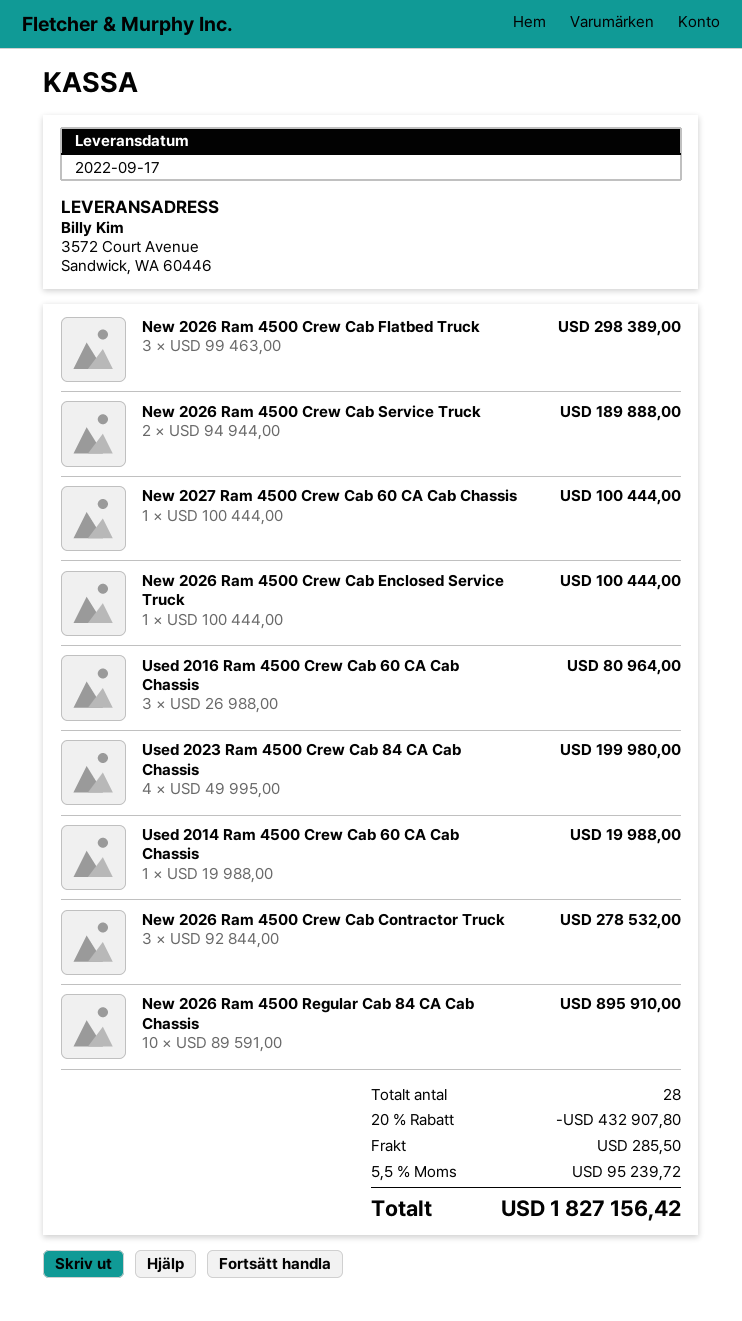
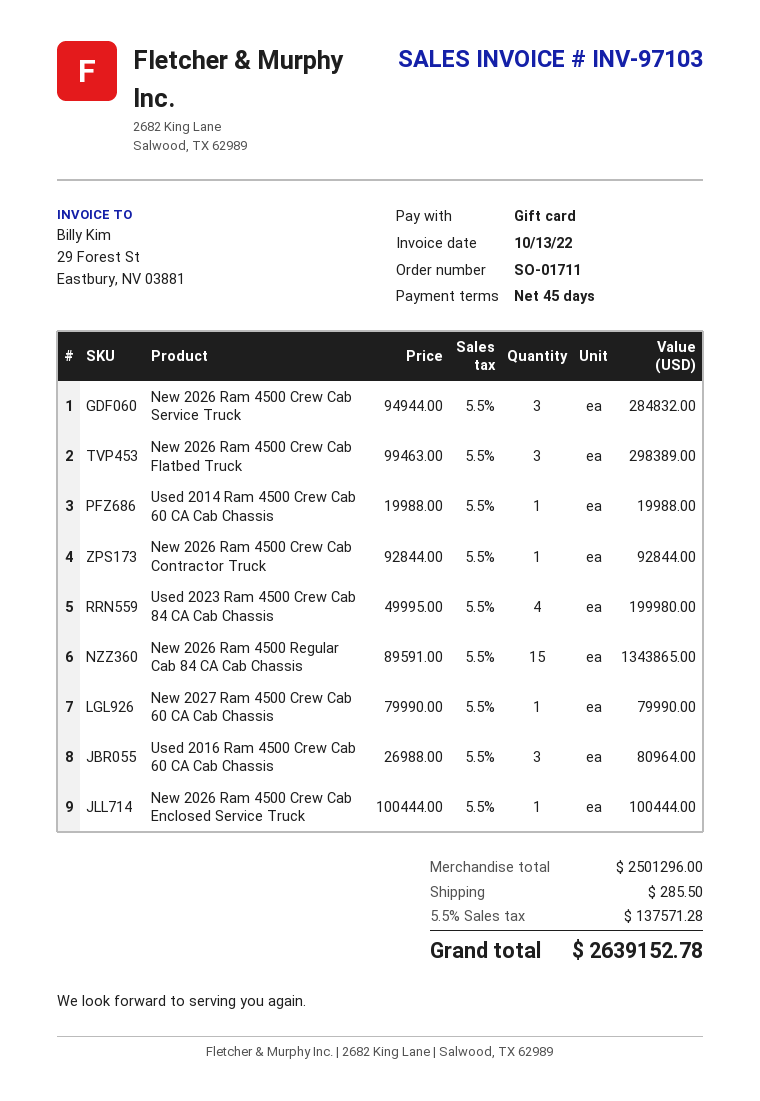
New 2026 Ram 4500 Crew Cab Service Truck: 2 x 94944.00 = 189888.00 -> 3 x 94944.00 = 284832.00
New 2027 Ram 4500 Crew Cab 60 CA Cab Chassis: 1 x 100444.00 = 100444.00 -> 1 x 79990.00 = 79990.00
New 2026 Ram 4500 Crew Cab Contractor Truck: 3 x 92844.00 = 278532.00 -> 1 x 92844.00 = 92844.00
New 2026 Ram 4500 Regular Cab 84 CA Cab Chassis: 10 x 89591.00 = 895910.00 -> 15 x 89591.00 = 1343865.00
discount: 20% = 432907.80 -> none
tax: 5.5% = 95239.72 -> 5.5% = 137571.28
total: 1827156.42 -> 2639152.78

